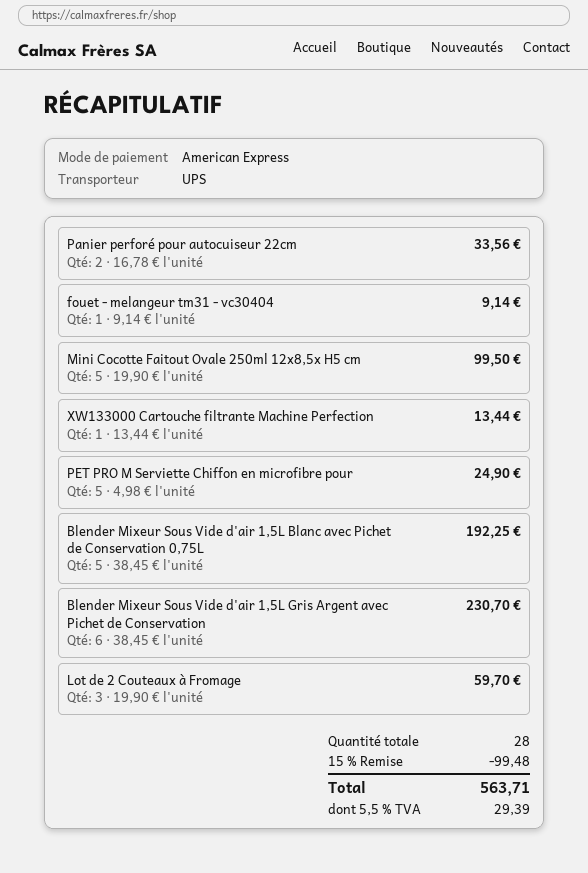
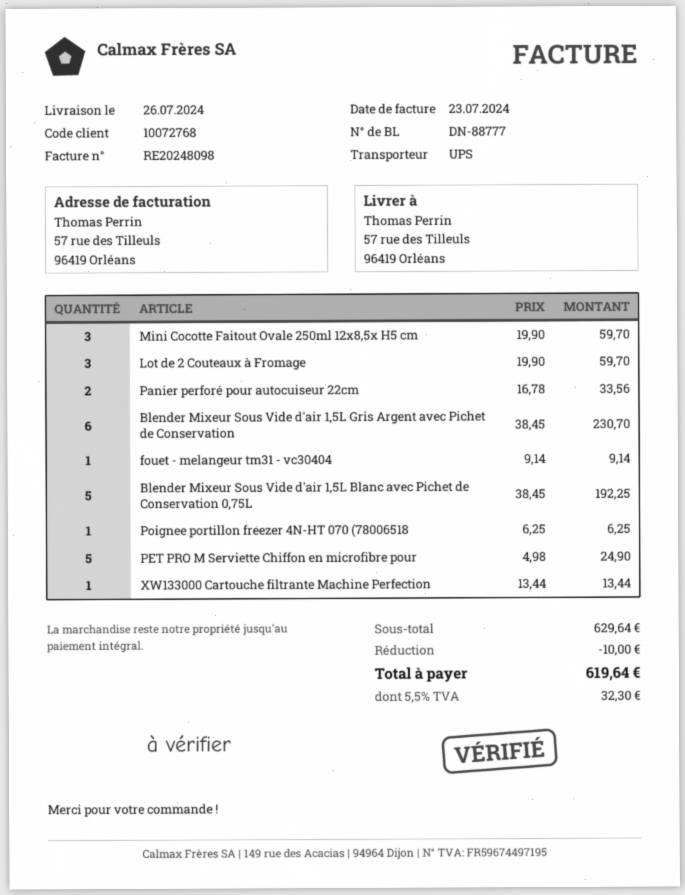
Mini Cocotte Faitout Ovale 250ml 12x8,5x H5 cm: 5 x 19.90 = 99.50 -> 3 x 19.90 = 59.70
Poignee portillon freezer 4N-HT 070 (78006518: none -> 1 x 6.25 = 6.25
discount: 99.48 -> 10.00
tax: 5.5% = 29.39 -> 5.5% = 32.30
total: 563.71 -> 619.64

